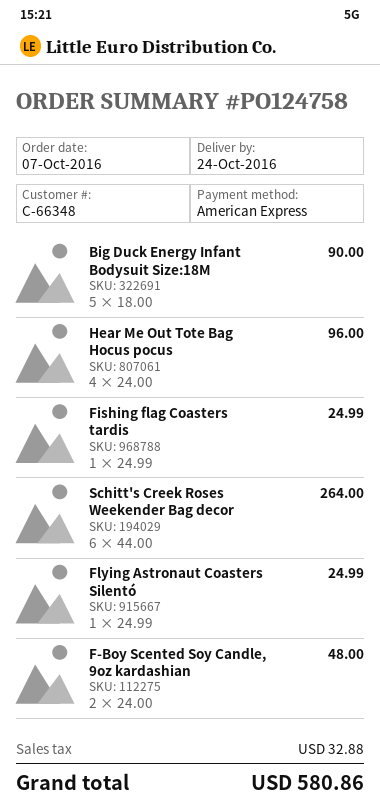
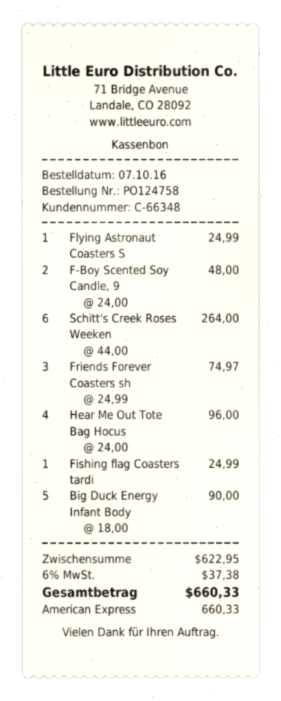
Friends Forever Coasters sh: none -> 3 x 24.99 = 74.97
tax: 32.88 -> 37.38
total: 580.86 -> 660.33

